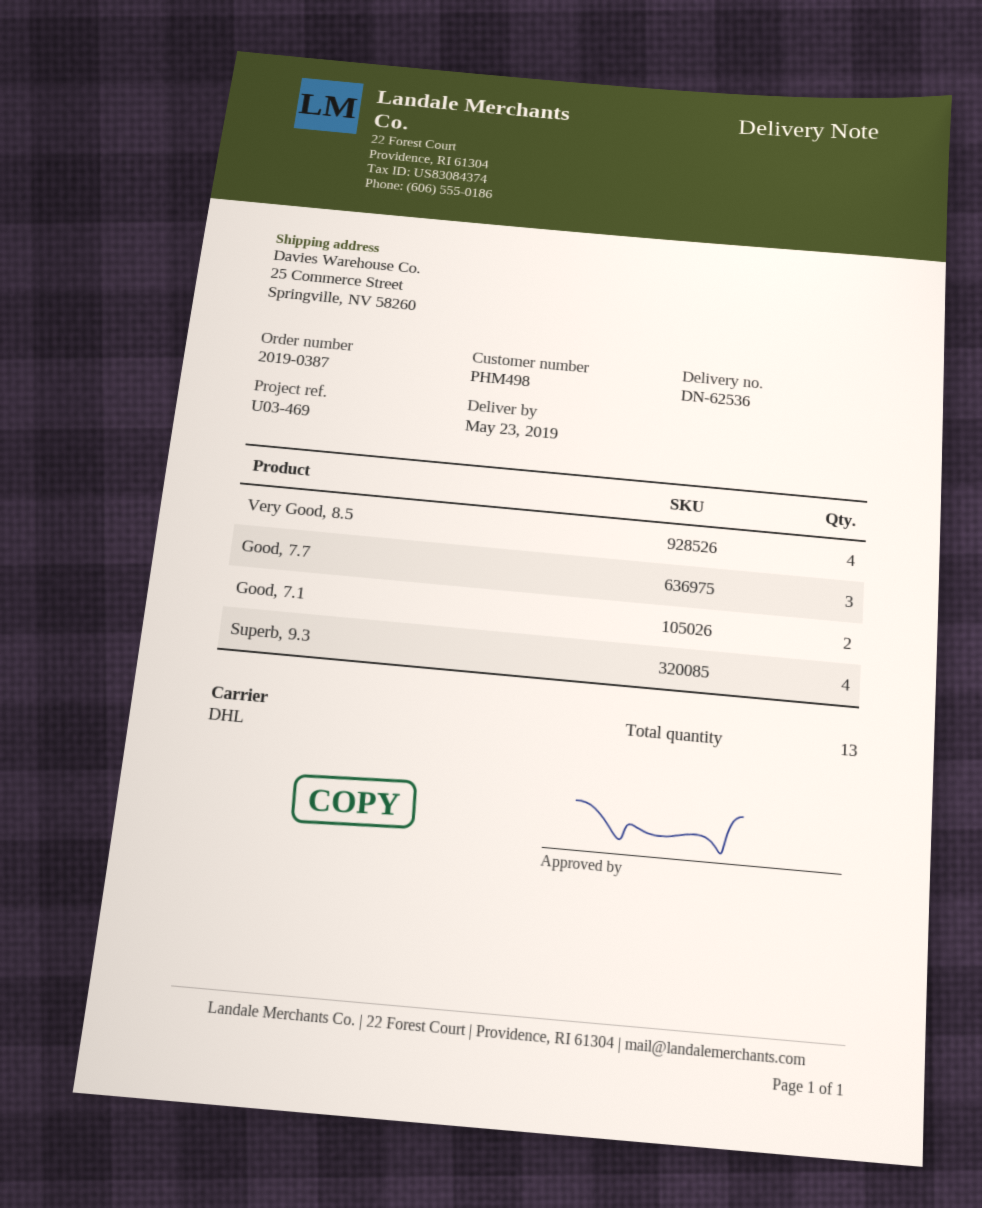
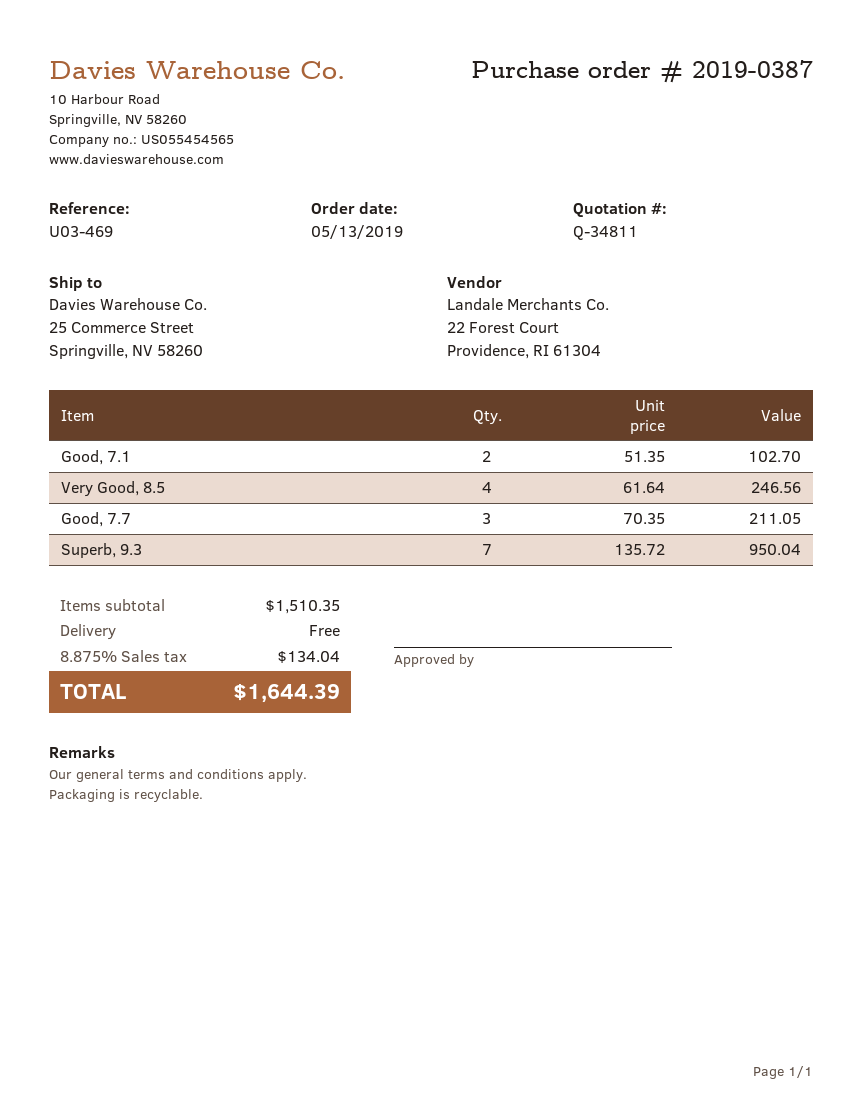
Superb, 9.3: 4 -> 7

